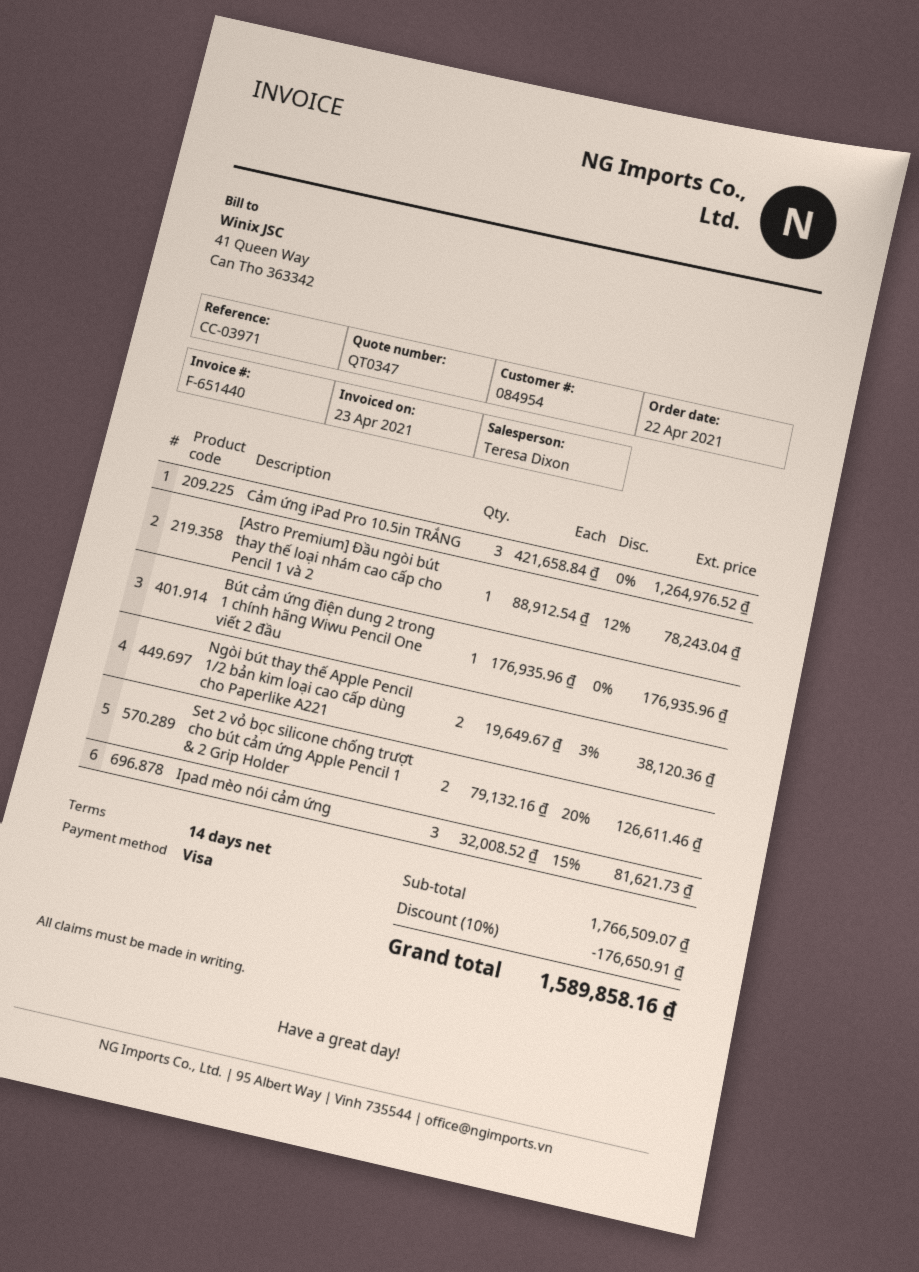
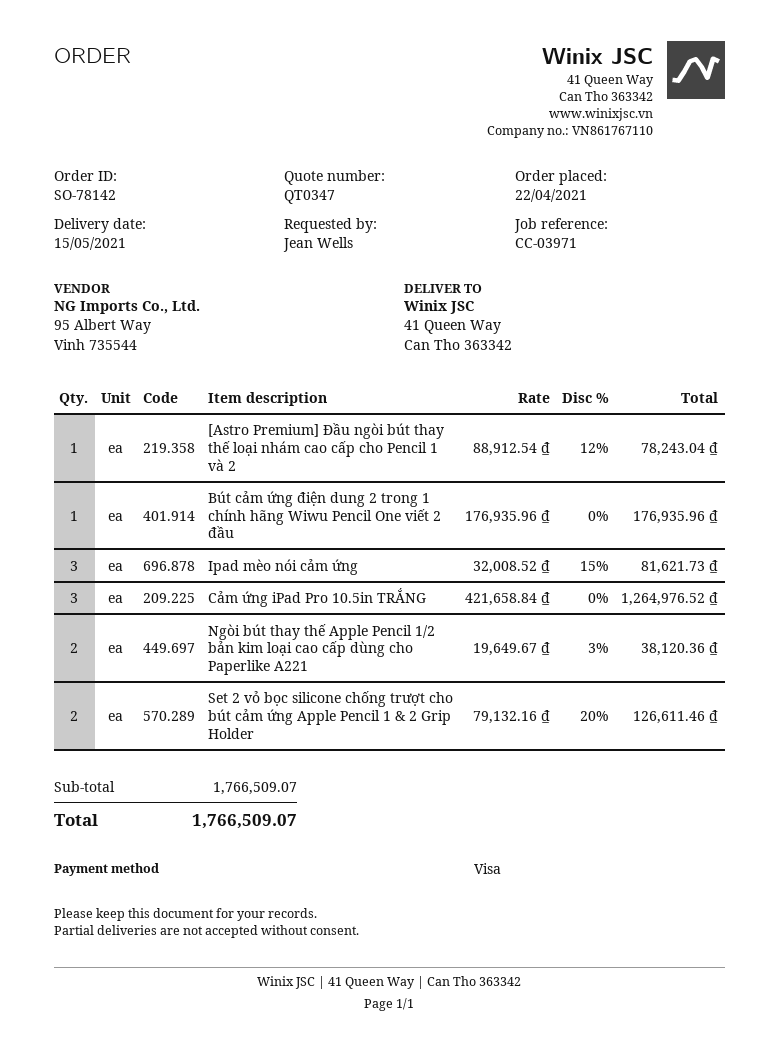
discount: 10% = 176650.91 -> none
total: 1589858.16 -> 1766509.07

